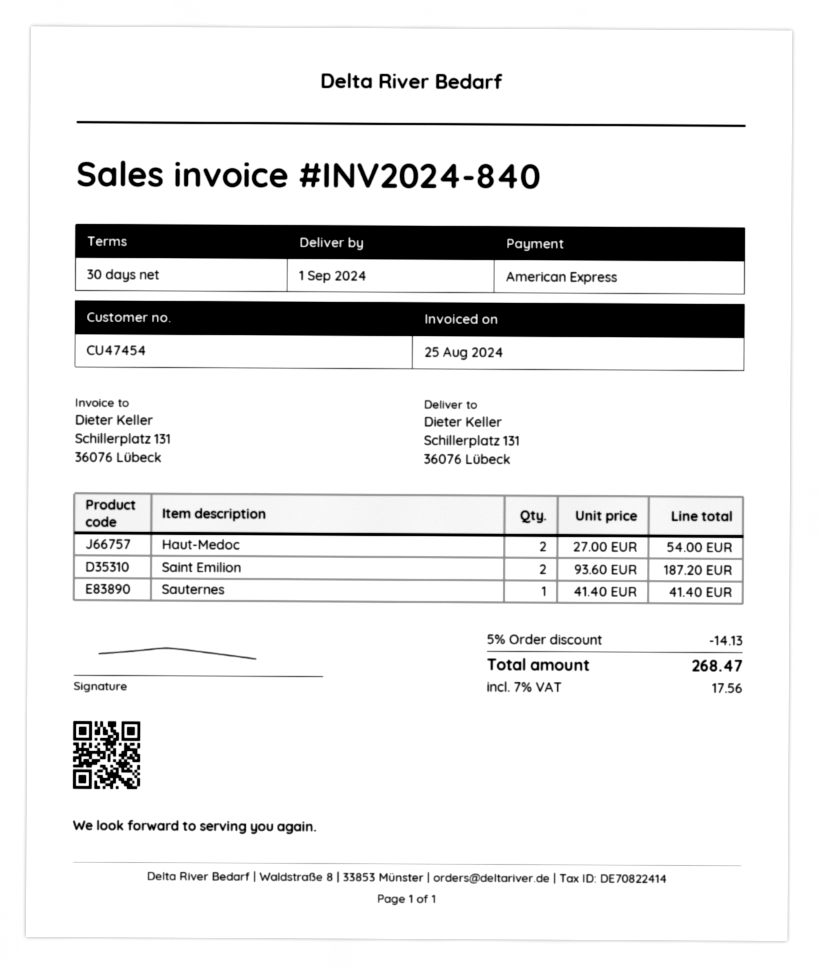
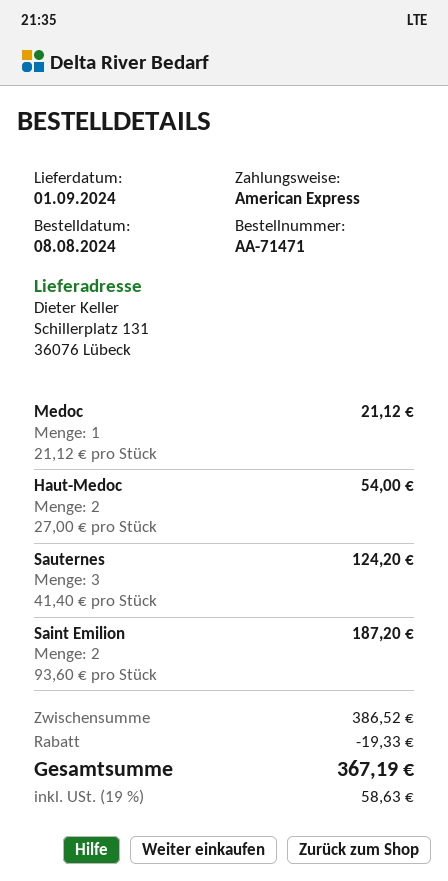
Sauternes: 1 x 41.40 = 41.40 -> 3 x 41.40 = 124.20
Medoc: none -> 1 x 21.12 = 21.12
discount: 14.13 -> 19.33
tax: 7% = 17.56 -> 19% = 58.63
total: 268.47 -> 367.19

